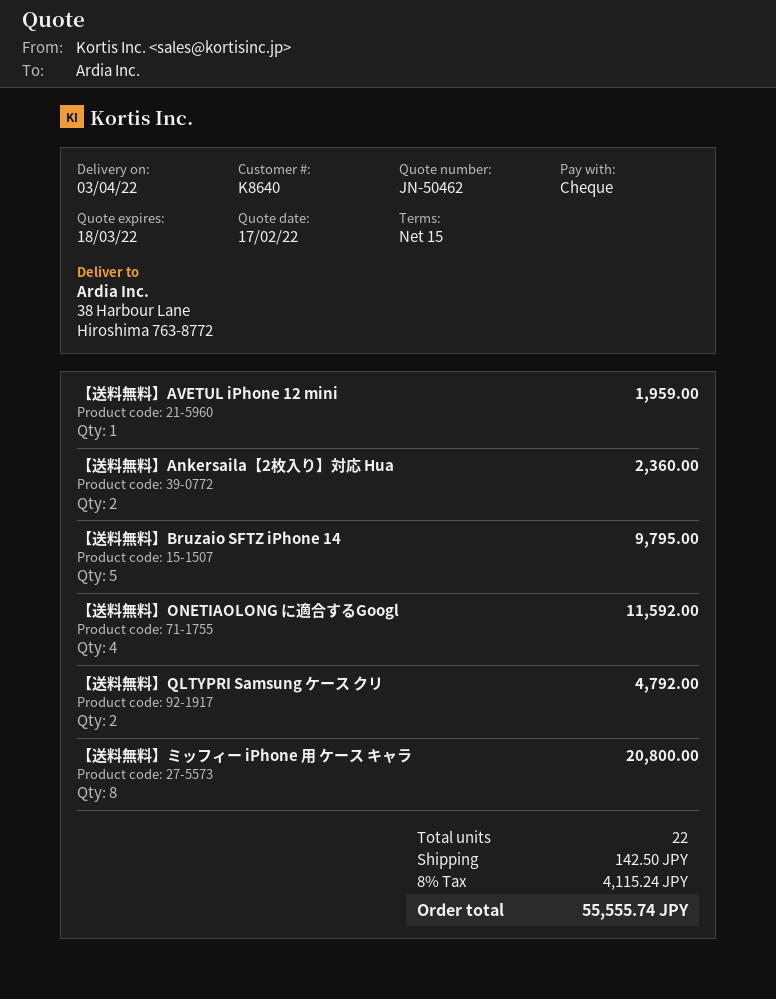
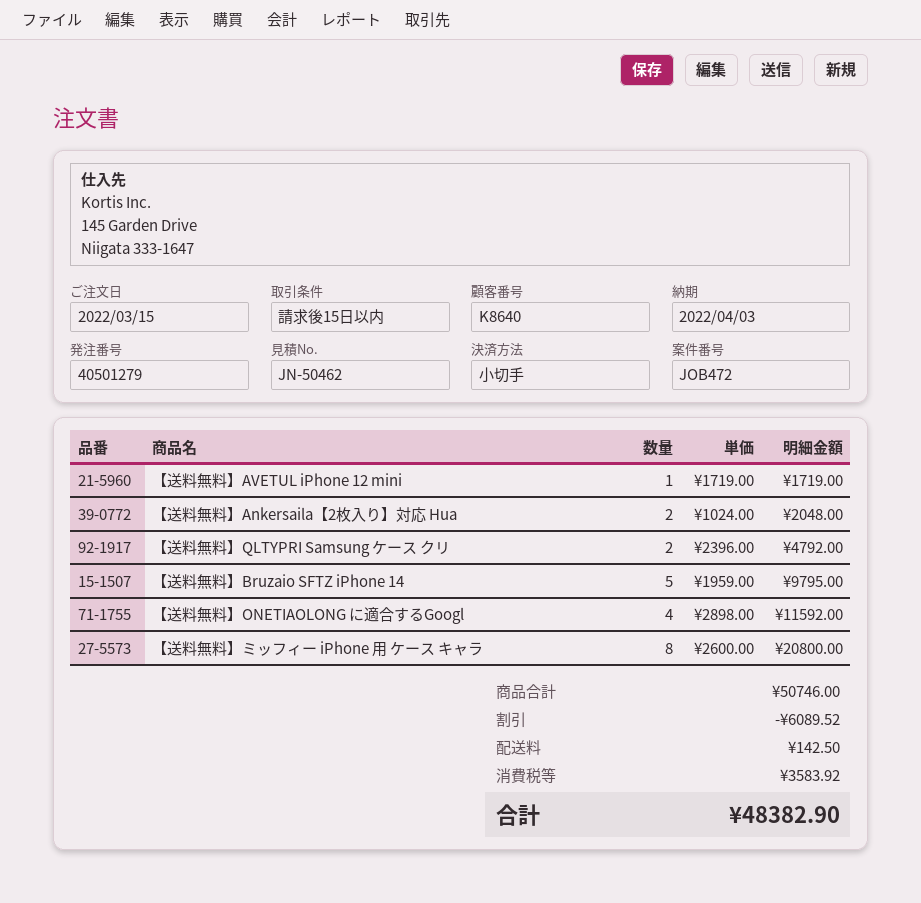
【送料無料】AVETUL iPhone 12 mini: 1 for 1959.00 -> 1 for 1719.00
【送料無料】Ankersaila【2枚入り】対応 Hua: 2 for 2360.00 -> 2 for 2048.00
discount: none -> 6089.52
tax: 4115.24 -> 3583.92
total: 55555.74 -> 48382.90

